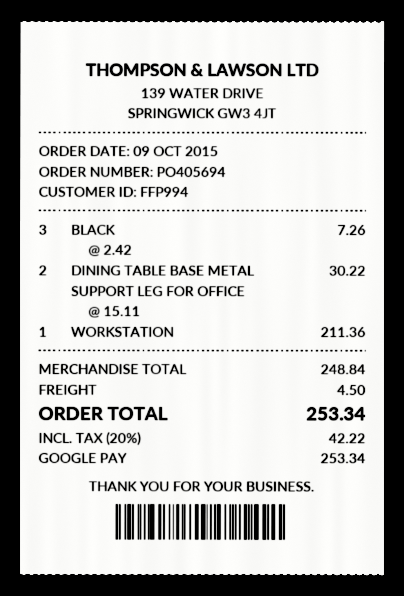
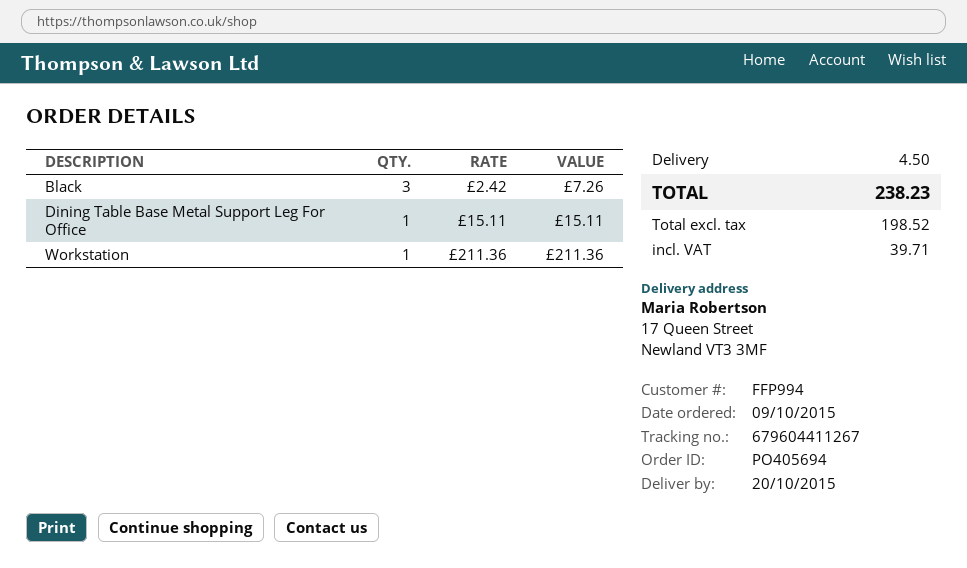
DINING TABLE BASE METAL SUPPORT LEG FOR OFFICE: 2 x 15.11 = 30.22 -> 1 x 15.11 = 15.11
tax: 42.22 -> 39.71
total: 253.34 -> 238.23

